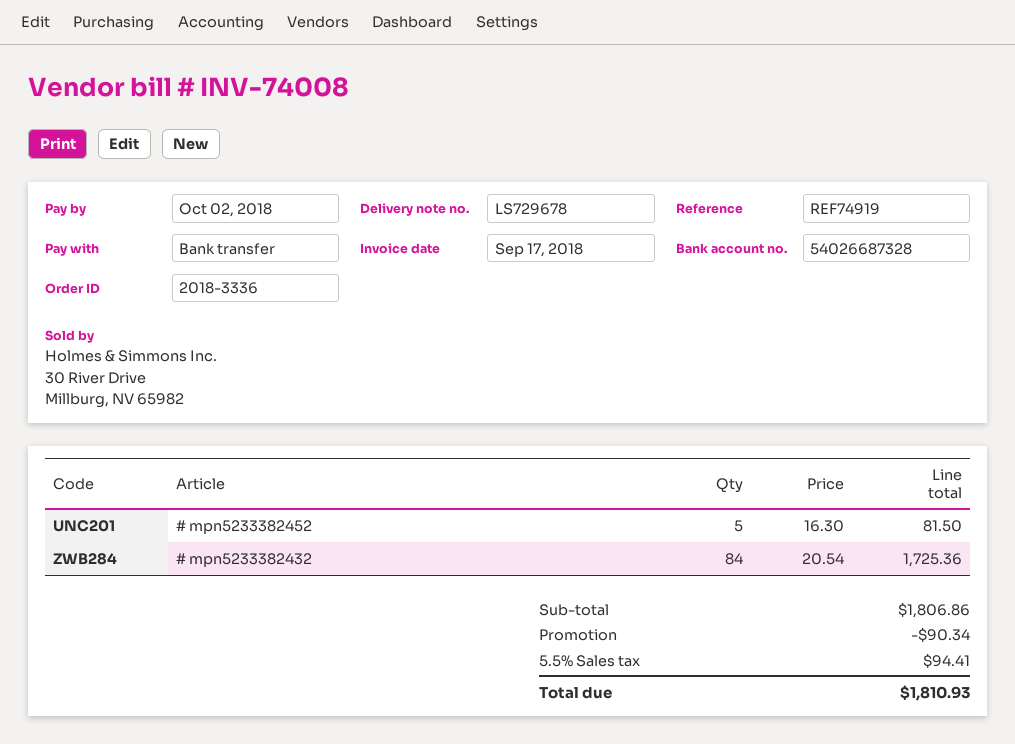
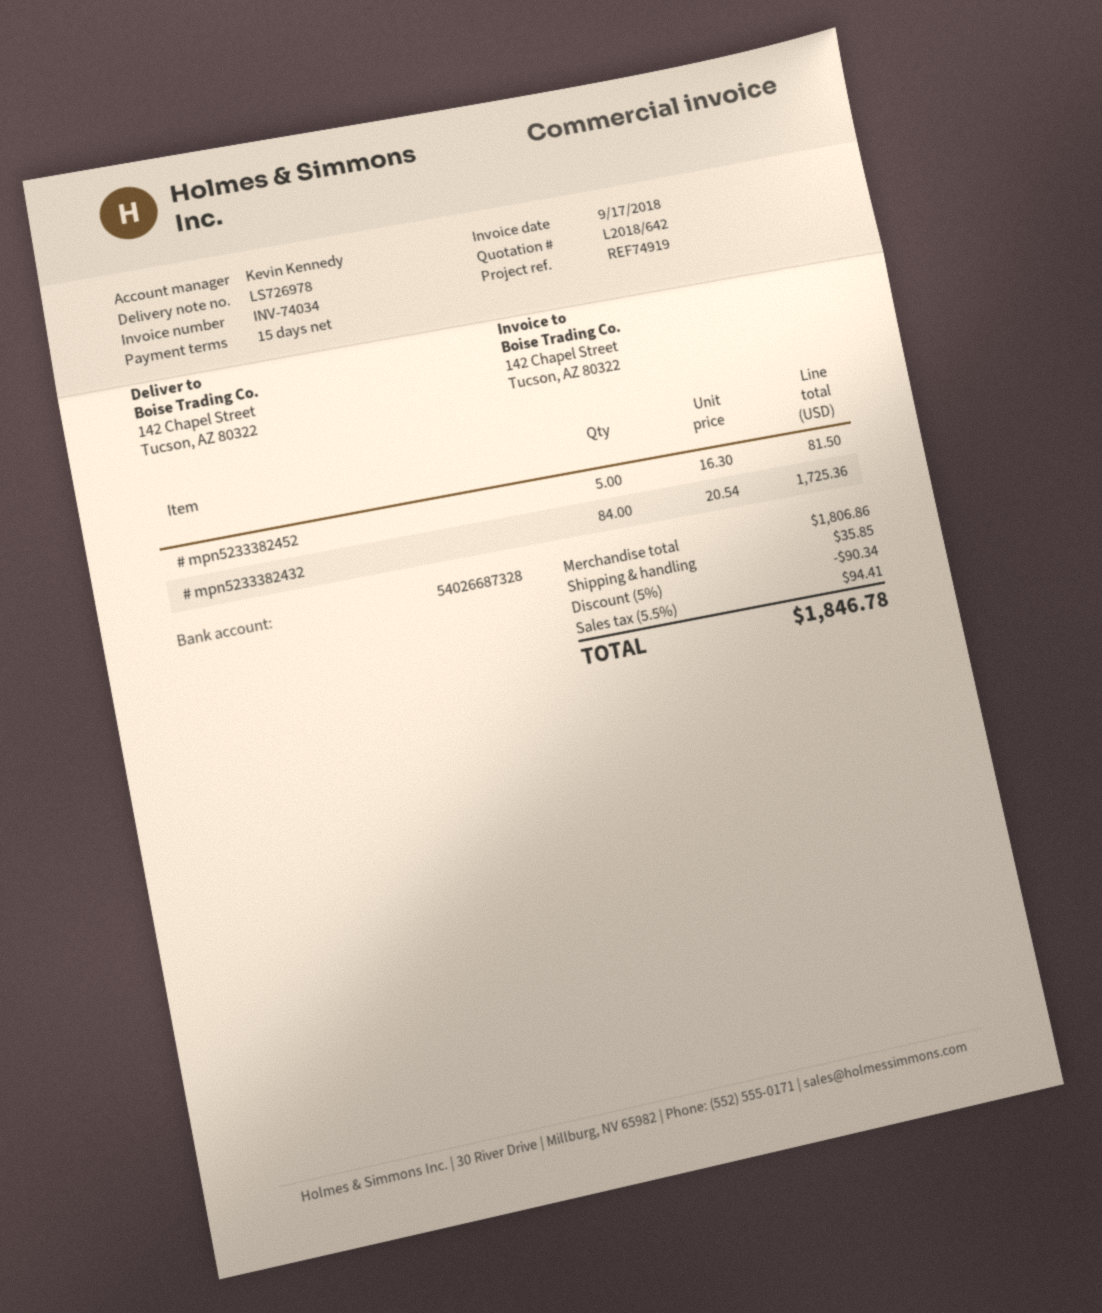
delivery note number: LS729678 -> LS726978
invoice number: INV-74008 -> INV-74034
shipping: none -> 35.85
total: 1810.93 -> 1846.78

